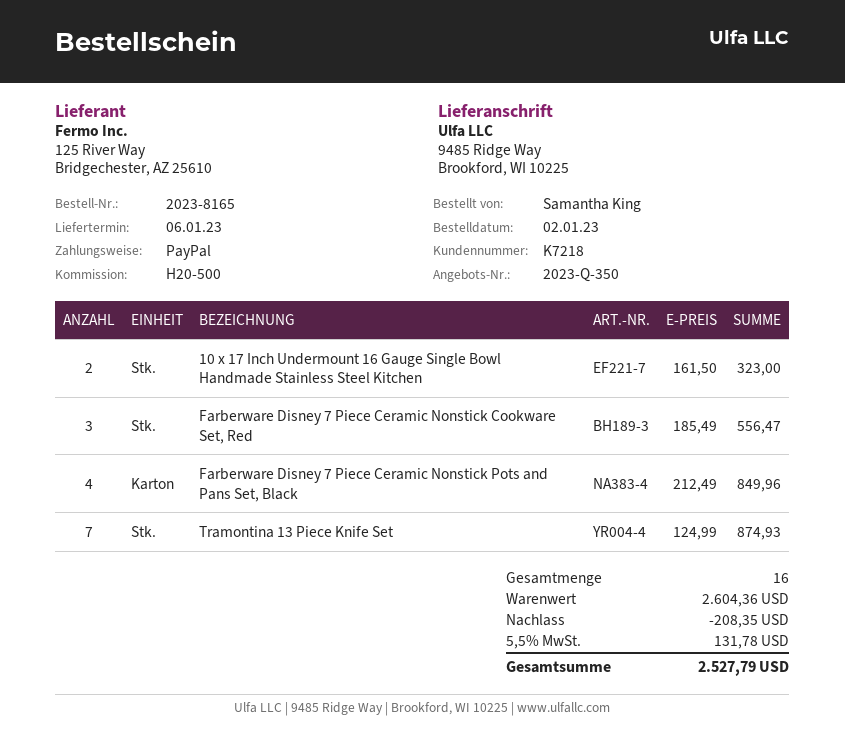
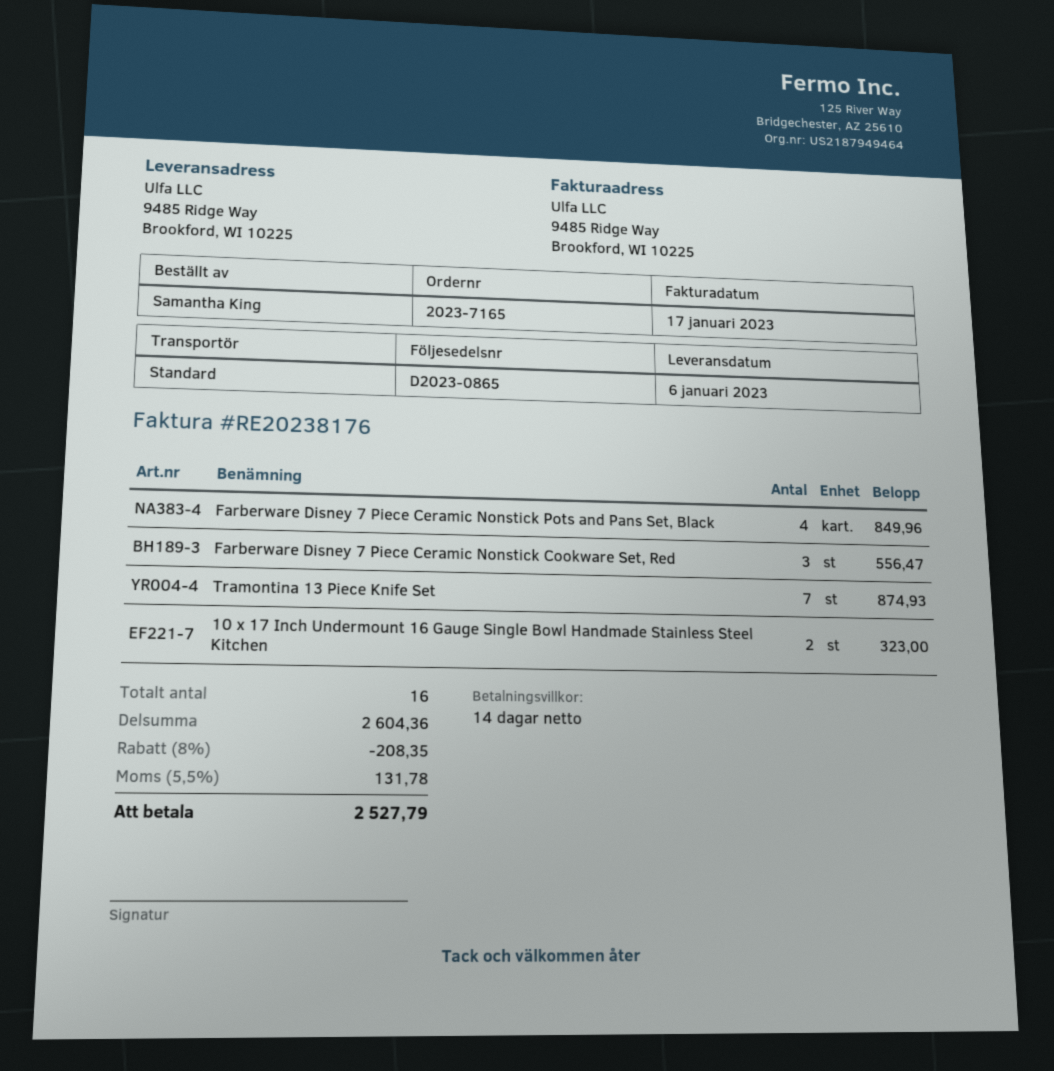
order number: 2023-8165 -> 2023-7165

